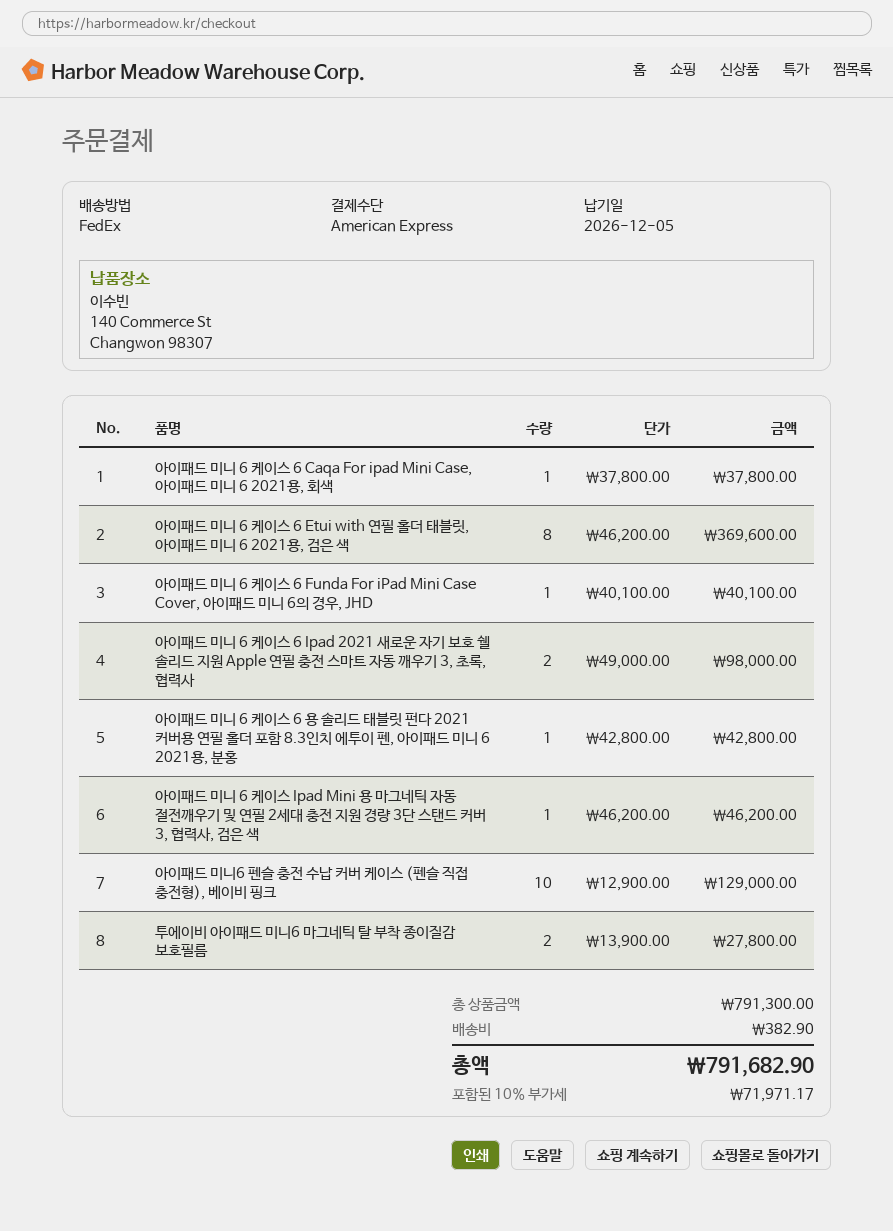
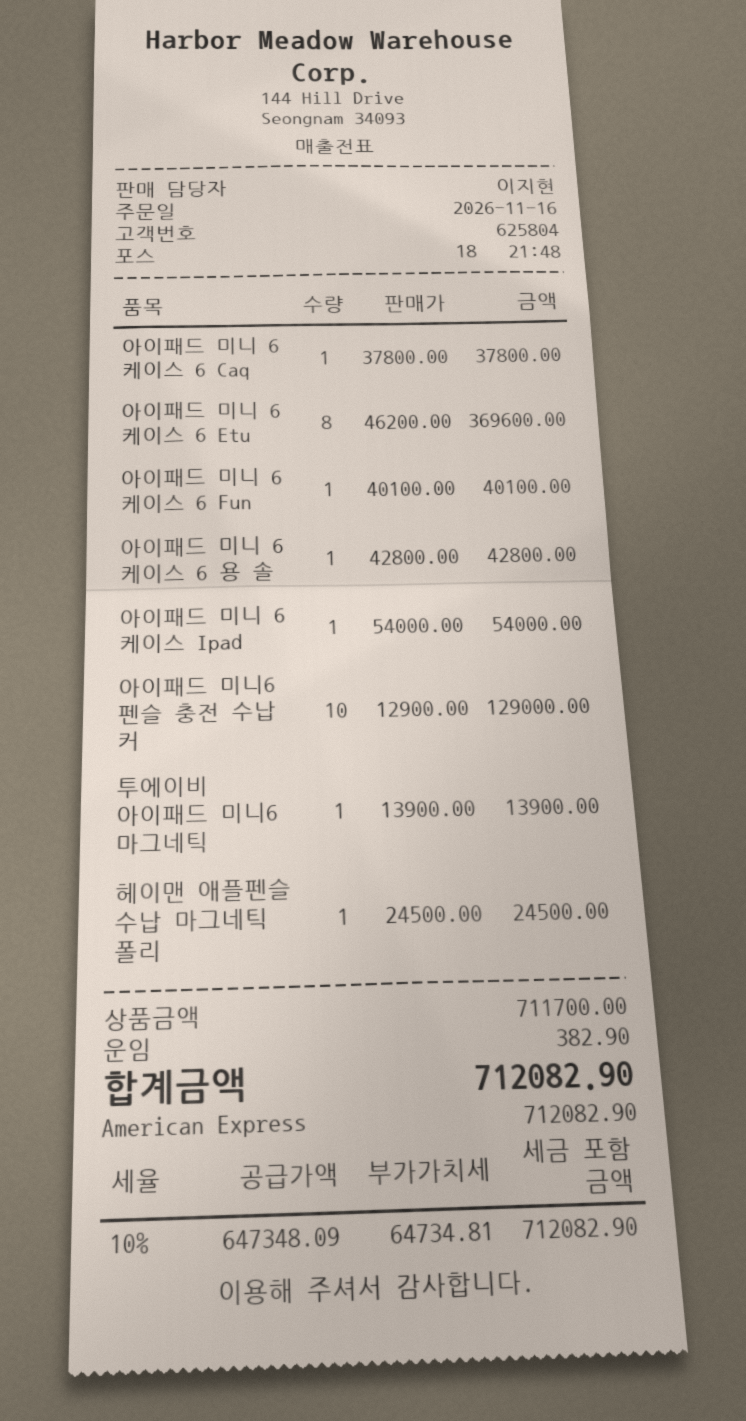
아이패드 미니 6 케이스 6 Ipad 2021 새로운 자기 보호 쉘 솔리드 지원 Apple 연필 충전 스마트 자동 깨우기 3, 초록, 협력사: 2 x 49000.00 = 98000.00 -> none
아이패드 미니 6 케이스 Ipad Mini 용 마그네틱 자동 절전깨우기 및 연필 2세대 충전 지원 경량 3단 스탠드 커버 3, 협력사, 검은 색: 1 x 46200.00 = 46200.00 -> 1 x 54000.00 = 54000.00
투에이비 아이패드 미니6 마그네틱 탈 부착 종이질감 보호필름: 2 x 13900.00 = 27800.00 -> 1 x 13900.00 = 13900.00
헤이맨 애플펜슬 수납 마그네틱 폴리: none -> 1 x 24500.00 = 24500.00
subtotal: 791300.00 -> 711700.00
tax: 10% = 71971.17 -> 10% = 64734.81
total: 791682.90 -> 712082.90

